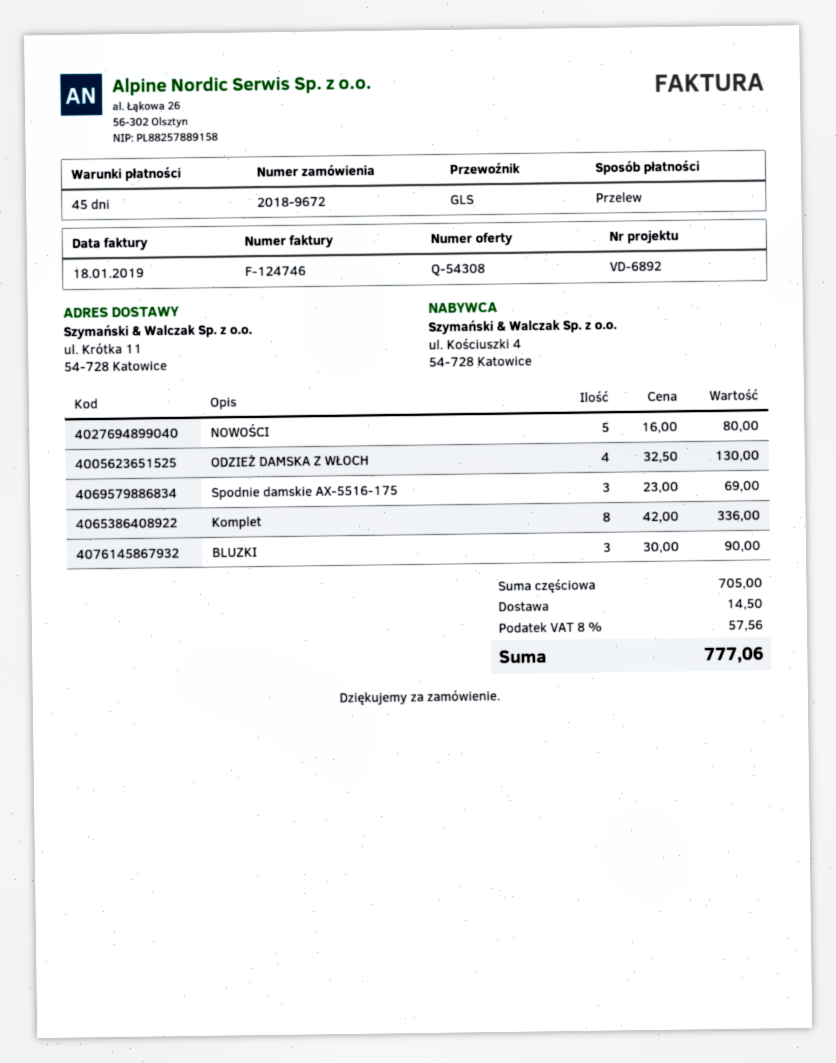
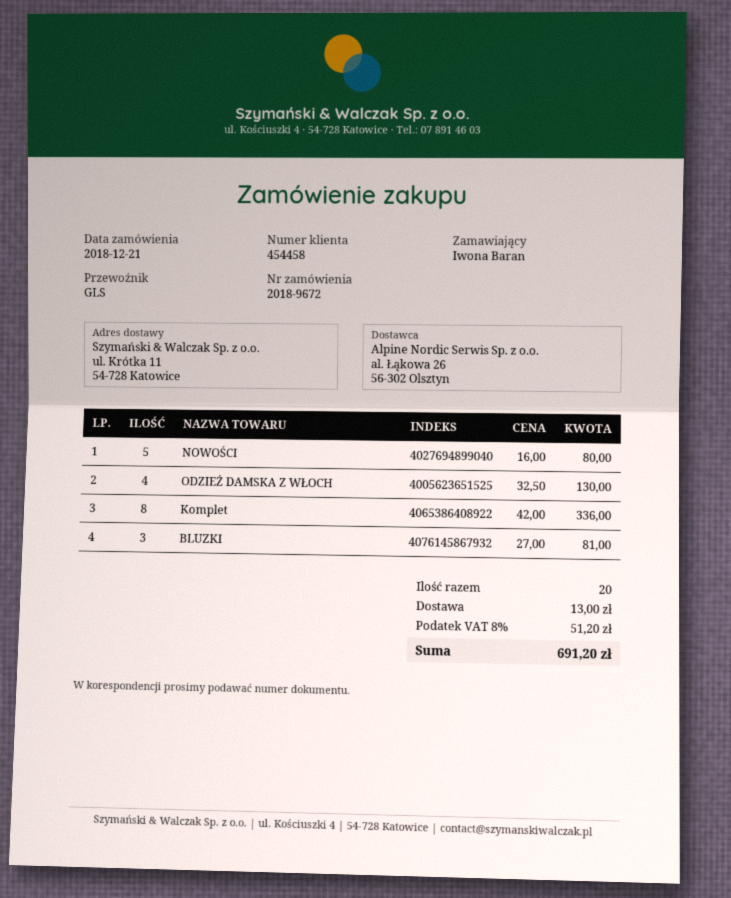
Spodnie damskie AX-5516-175: 3 x 23.00 = 69.00 -> none
BLUZKI: 3 x 30.00 = 90.00 -> 3 x 27.00 = 81.00
shipping: 14.50 -> 13.00
tax: 8% = 57.56 -> 8% = 51.20
total: 777.06 -> 691.20

